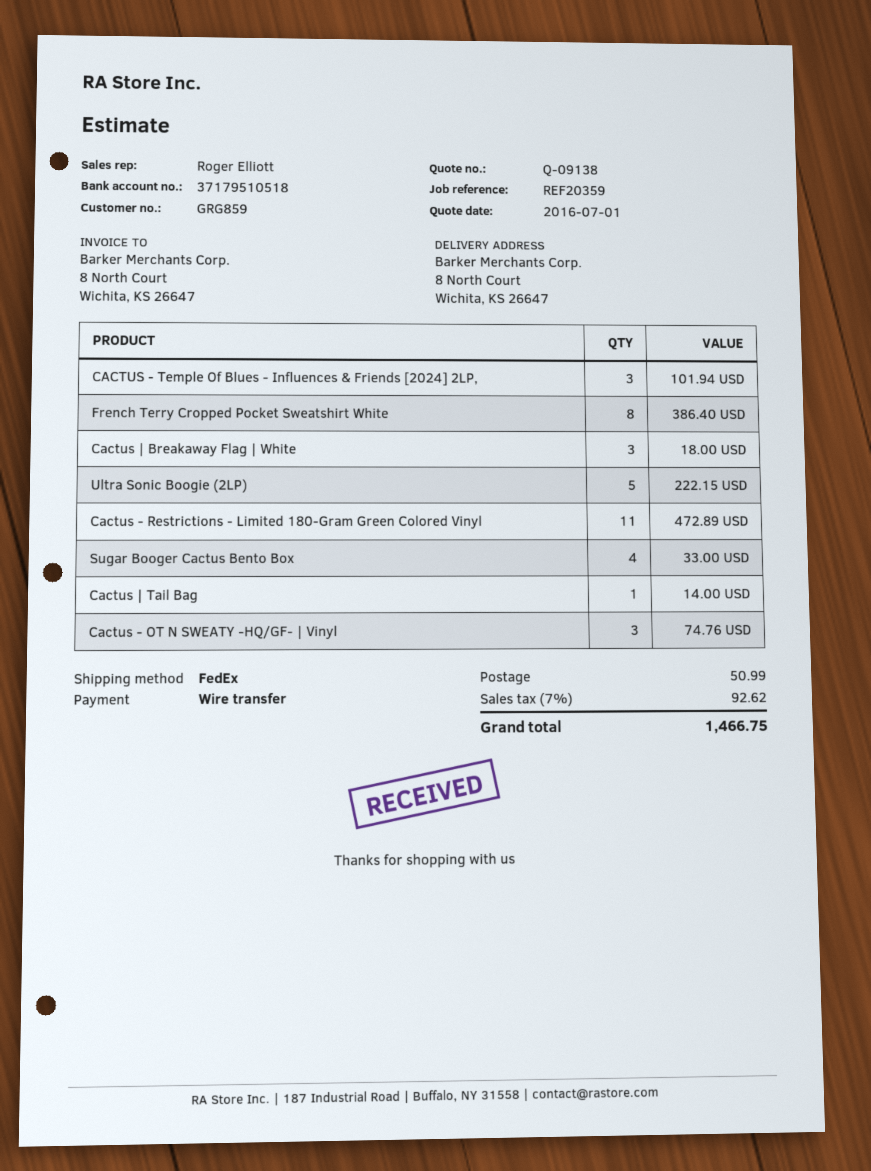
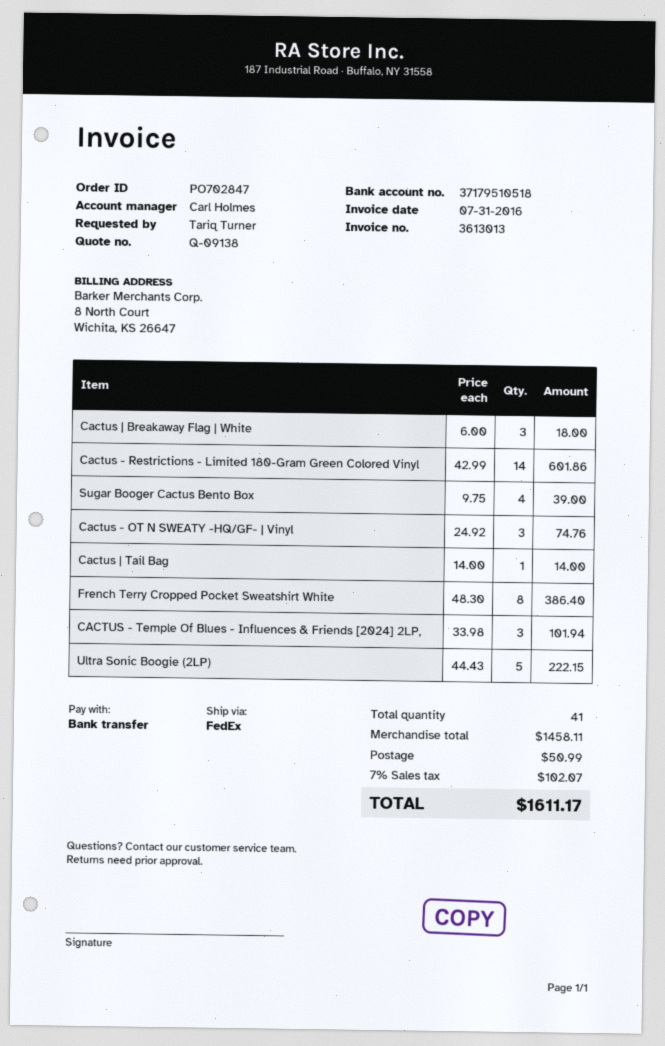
sales rep: Roger Elliott -> Carl Holmes
Cactus - Restrictions - Limited 180-Gram Green Colored Vinyl: 11 for 472.89 -> 14 for 601.86
Sugar Booger Cactus Bento Box: 4 for 33.00 -> 4 for 39.00
tax: 7% = 92.62 -> 7% = 102.07
total: 1466.75 -> 1611.17

